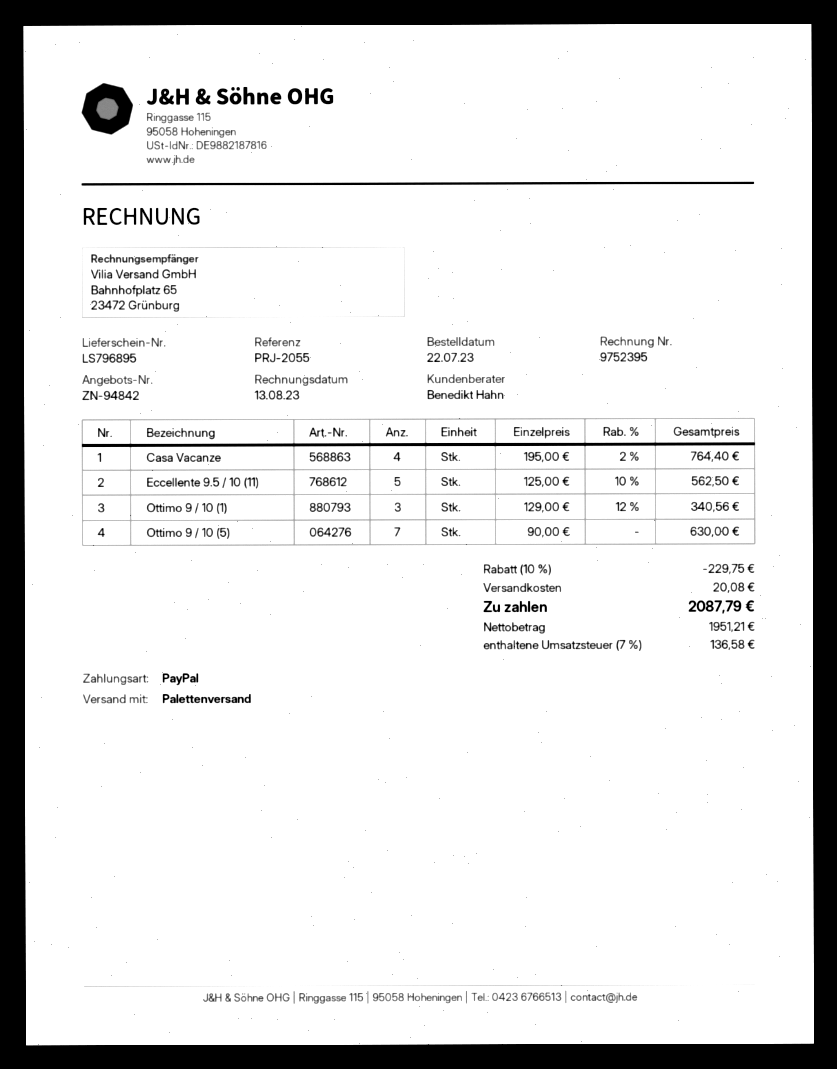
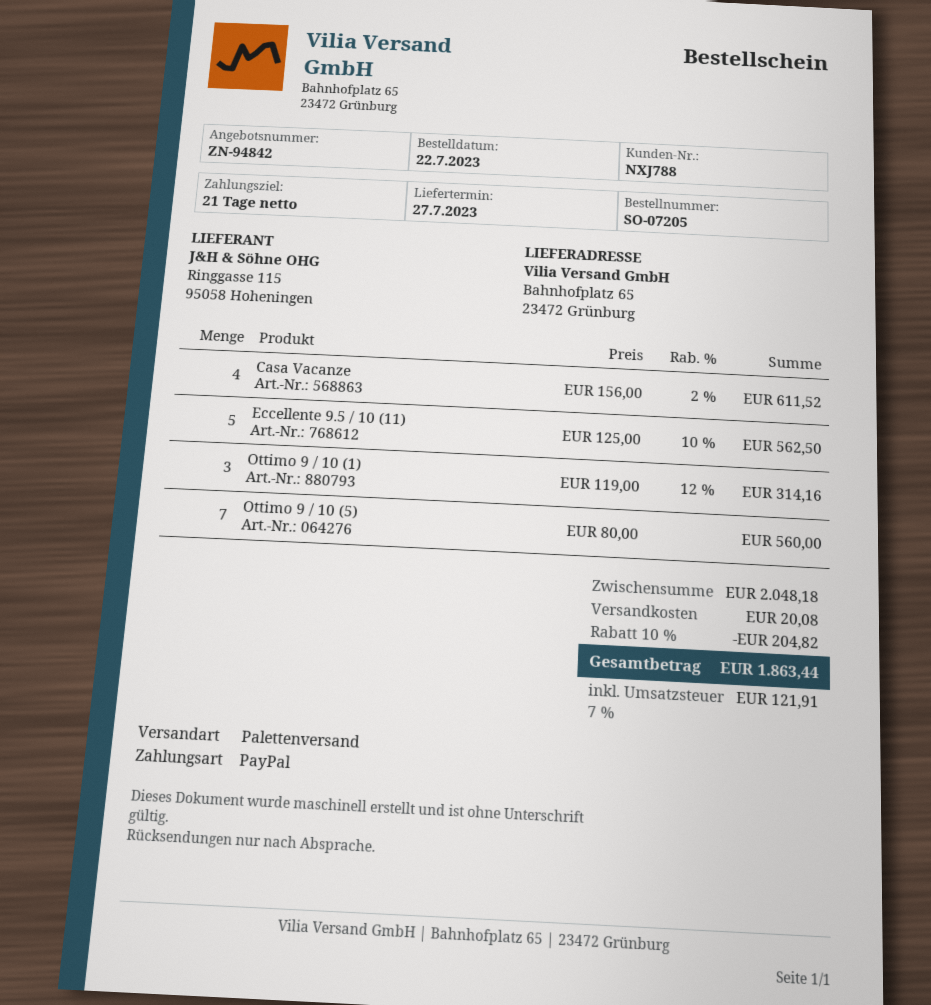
Casa Vacanze: 4 x 195.00 - 2% = 764.40 -> 4 x 156.00 - 2% = 611.52
Ottimo 9 / 10 (1): 3 x 129.00 - 12% = 340.56 -> 3 x 119.00 - 12% = 314.16
Ottimo 9 / 10 (5): 7 x 90.00 = 630.00 -> 7 x 80.00 = 560.00
discount: 10% = 229.75 -> 10% = 204.82
tax: 7% = 136.58 -> 7% = 121.91
total: 2087.79 -> 1863.44

